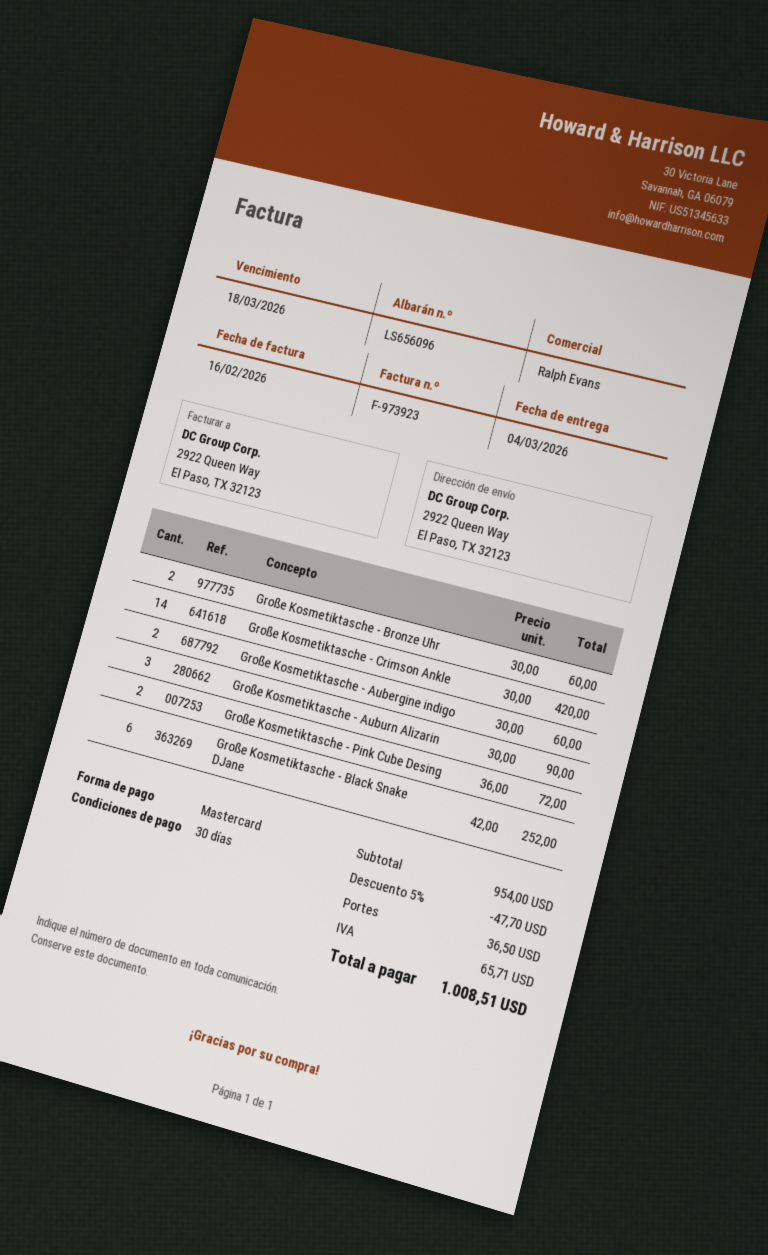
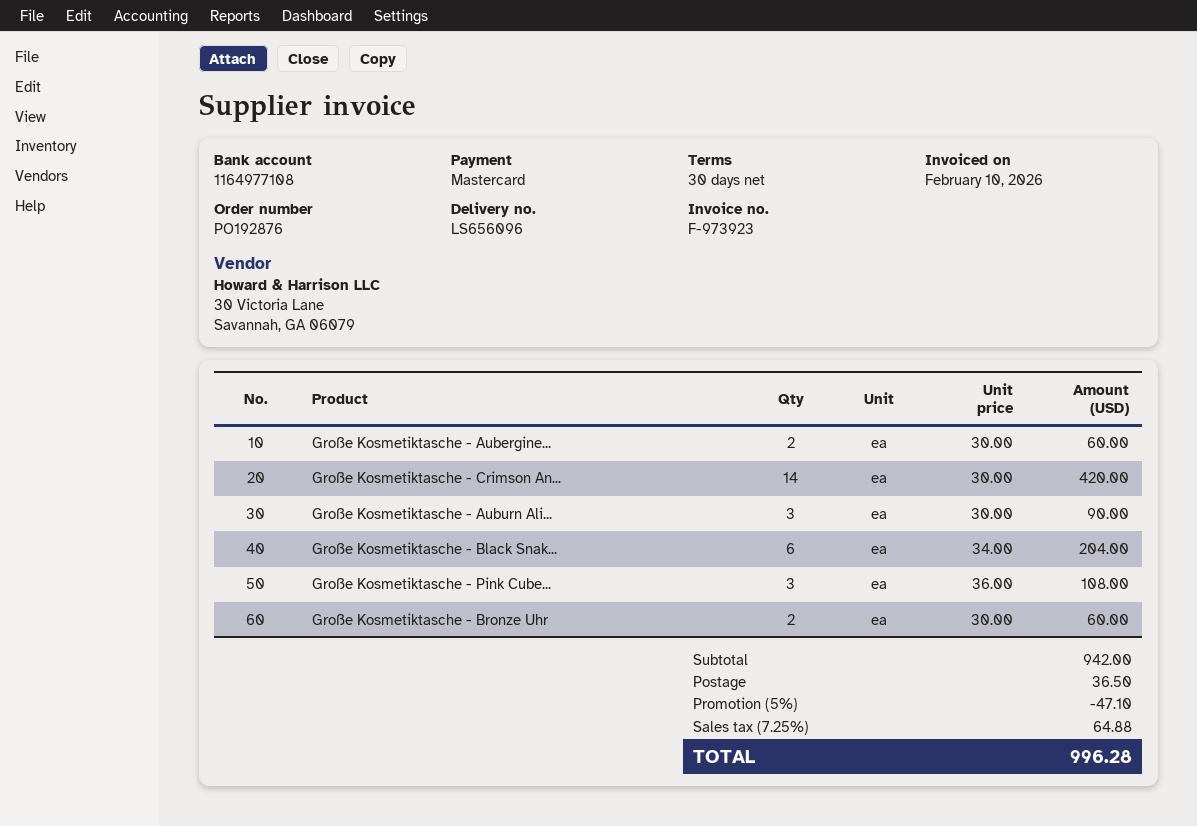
invoice date: 2026-02-16 -> 2026-02-10
Große Kosmetiktasche - Pink Cube Desing: 2 x 36.00 = 72.00 -> 3 x 36.00 = 108.00
Große Kosmetiktasche - Black Snake DJane: 6 x 42.00 = 252.00 -> 6 x 34.00 = 204.00
subtotal: 954.00 -> 942.00
discount: 5% = 47.70 -> 5% = 47.10
tax: 65.71 -> 64.88
total: 1008.51 -> 996.28

